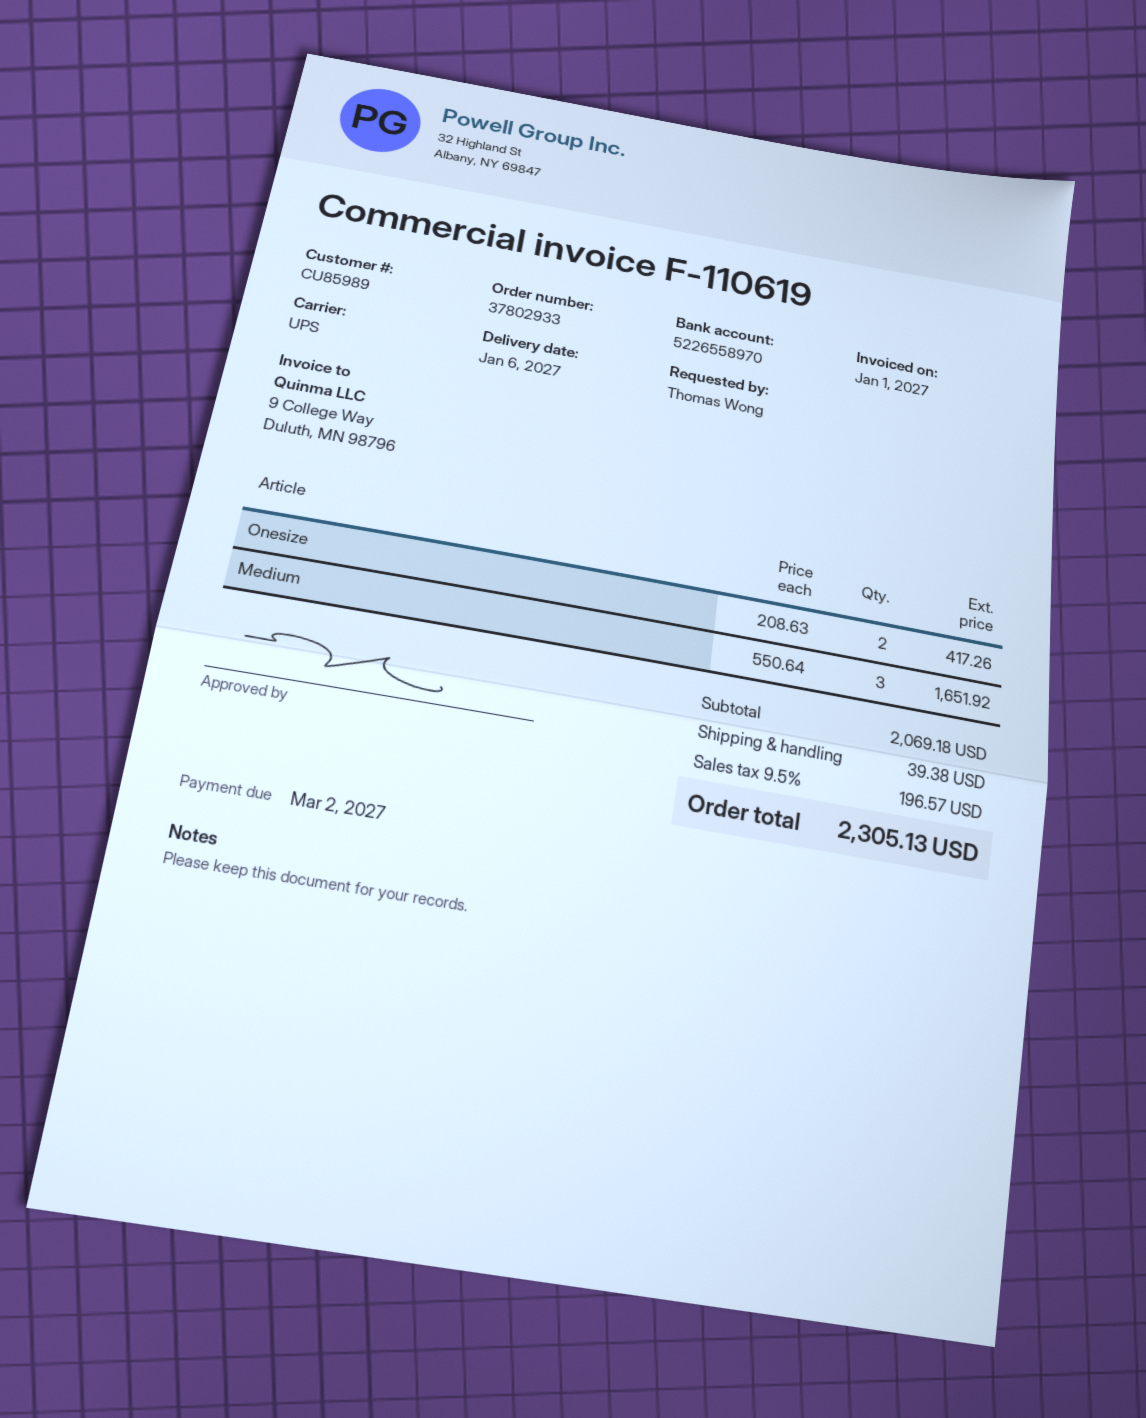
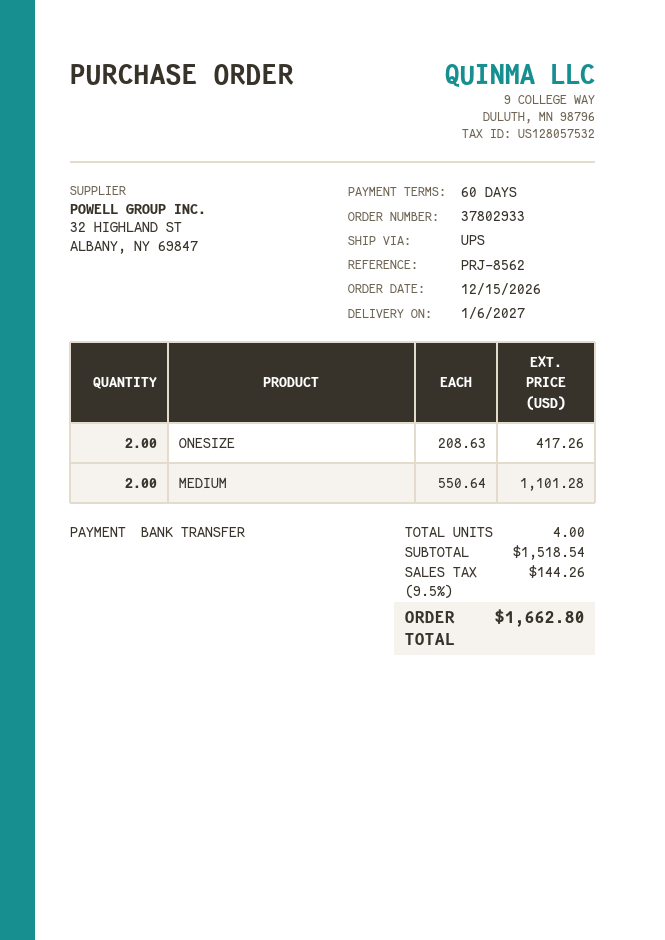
Medium: 3 x 550.64 = 1651.92 -> 2 x 550.64 = 1101.28
subtotal: 2069.18 -> 1518.54
shipping: 39.38 -> none
tax: 9.5% = 196.57 -> 9.5% = 144.26
total: 2305.13 -> 1662.80

